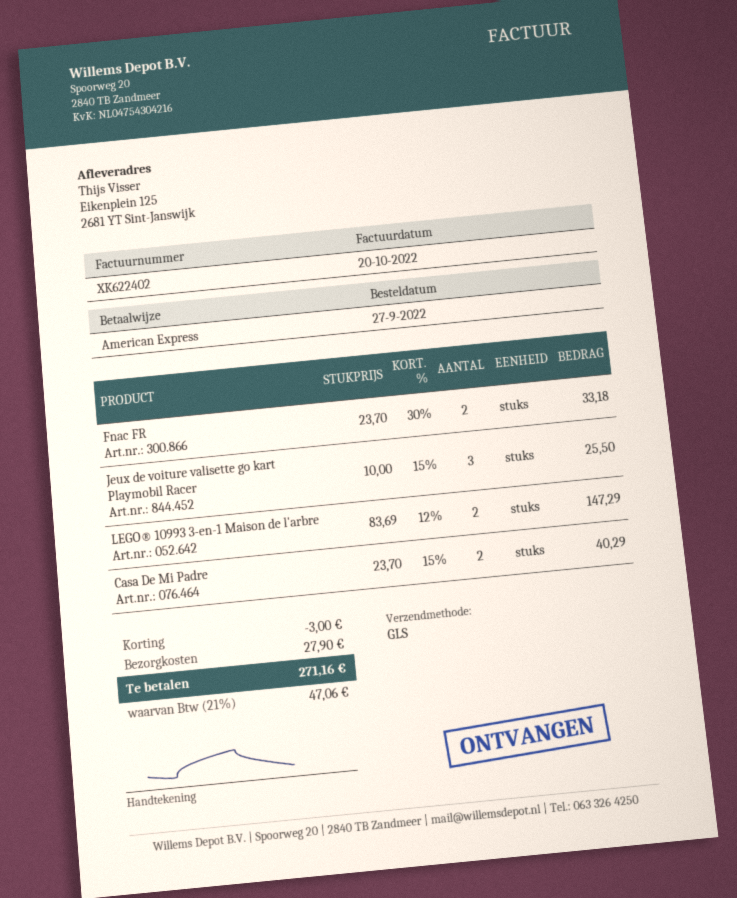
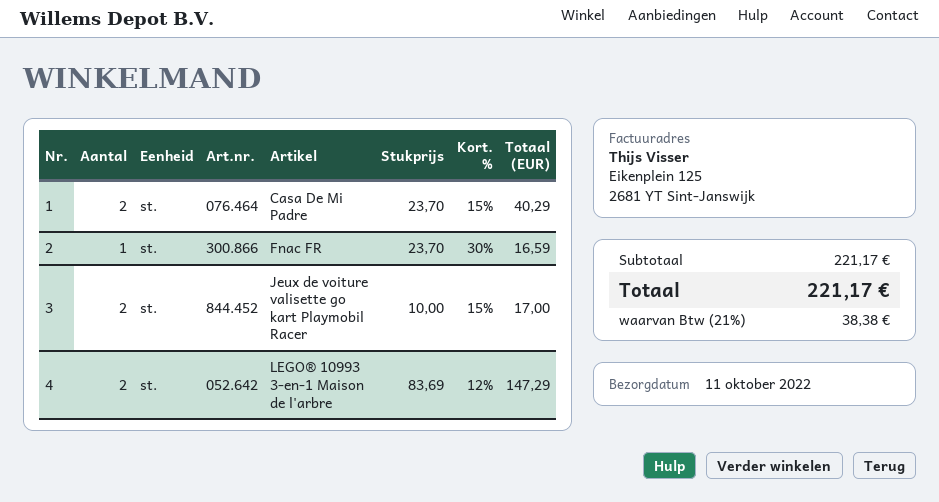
Fnac FR: 2 x 23.70 - 30% = 33.18 -> 1 x 23.70 - 30% = 16.59
Jeux de voiture valisette go kart Playmobil Racer: 3 x 10.00 - 15% = 25.50 -> 2 x 10.00 - 15% = 17.00
discount: 3.00 -> none
shipping: 27.90 -> none
tax: 21% = 47.06 -> 21% = 38.38
total: 271.16 -> 221.17

